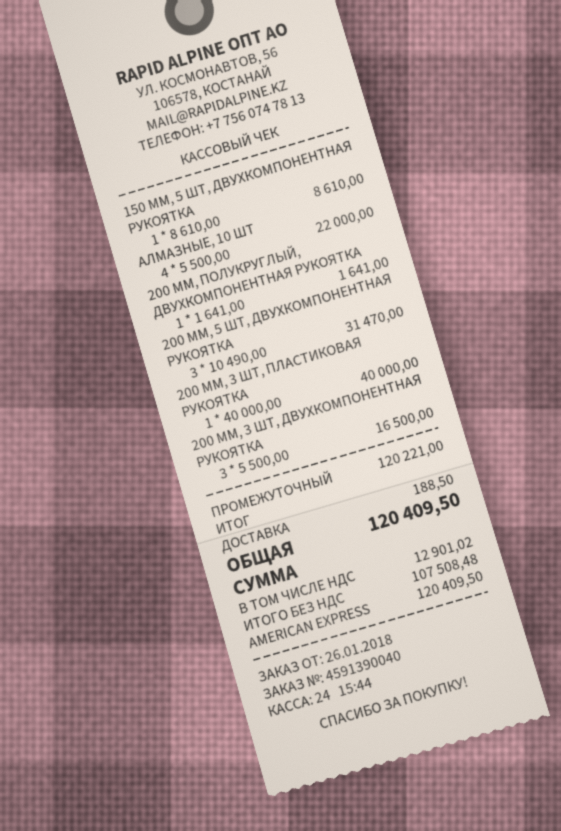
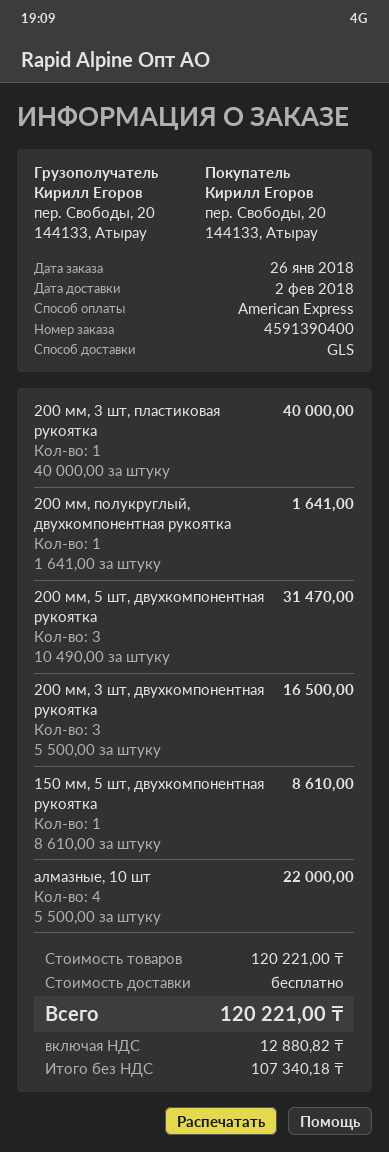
order number: 4591390040 -> 4591390400
shipping: 188.50 -> 0.00
net: 107508.48 -> 107340.18
tax: 12901.02 -> 12880.82
total: 120409.50 -> 120221.00

